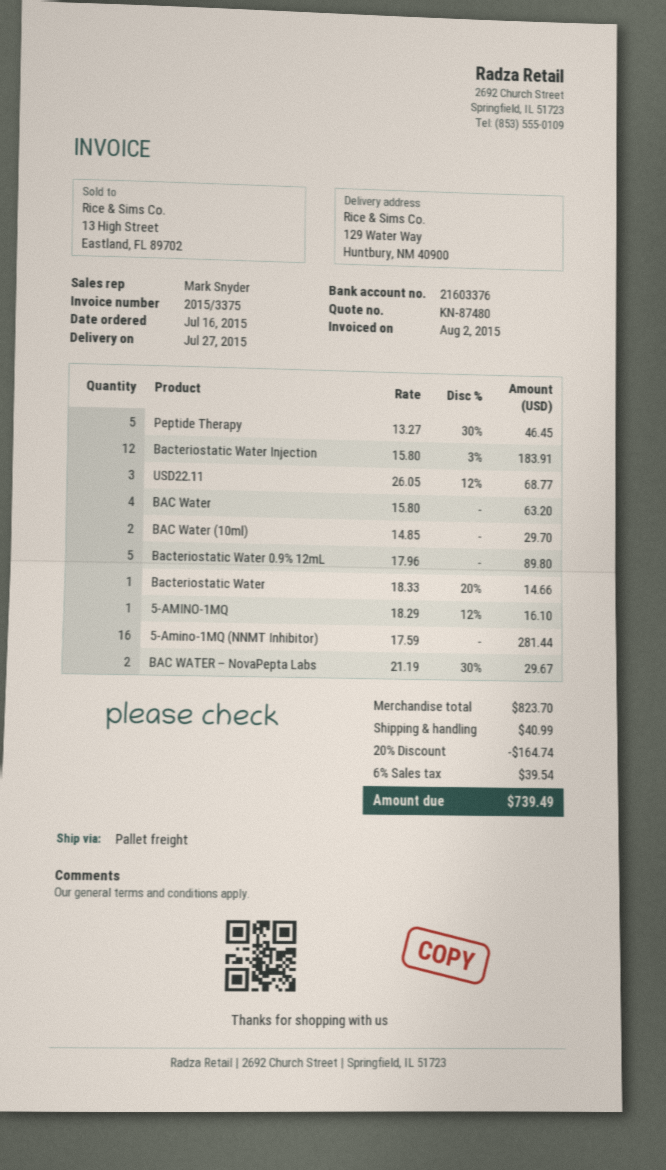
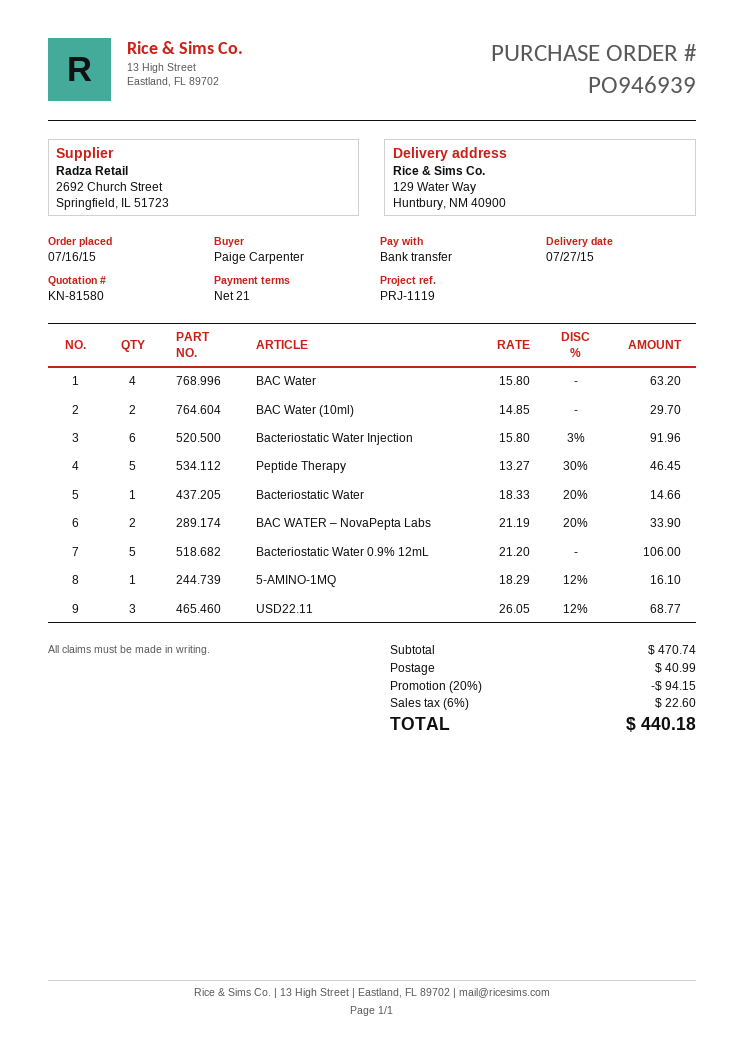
quote number: KN-87480 -> KN-81580
Bacteriostatic Water Injection: 12 x 15.80 - 3% = 183.91 -> 6 x 15.80 - 3% = 91.96
Bacteriostatic Water 0.9% 12mL: 5 x 17.96 = 89.80 -> 5 x 21.20 = 106.00
5-Amino-1MQ (NNMT Inhibitor): 16 x 17.59 = 281.44 -> none
BAC WATER – NovaPepta Labs: 2 x 21.19 - 30% = 29.67 -> 2 x 21.19 - 20% = 33.90
subtotal: 823.70 -> 470.74
discount: 20% = 164.74 -> 20% = 94.15
tax: 6% = 39.54 -> 6% = 22.60
total: 739.49 -> 440.18

